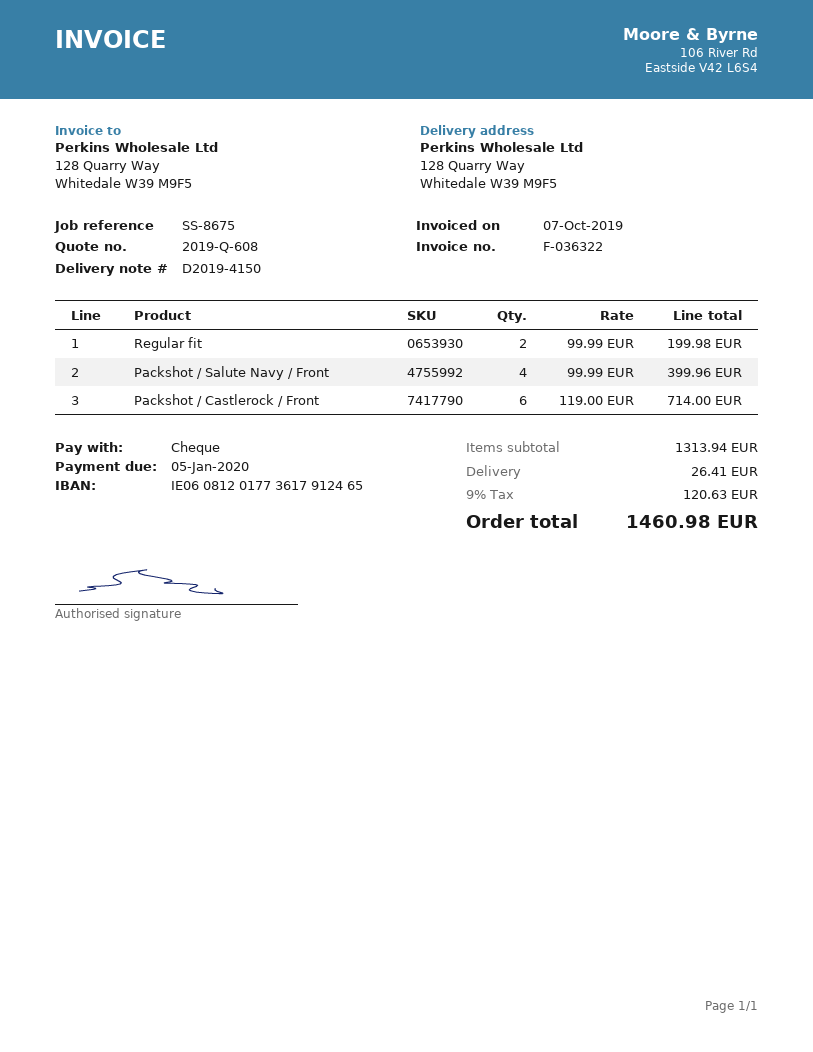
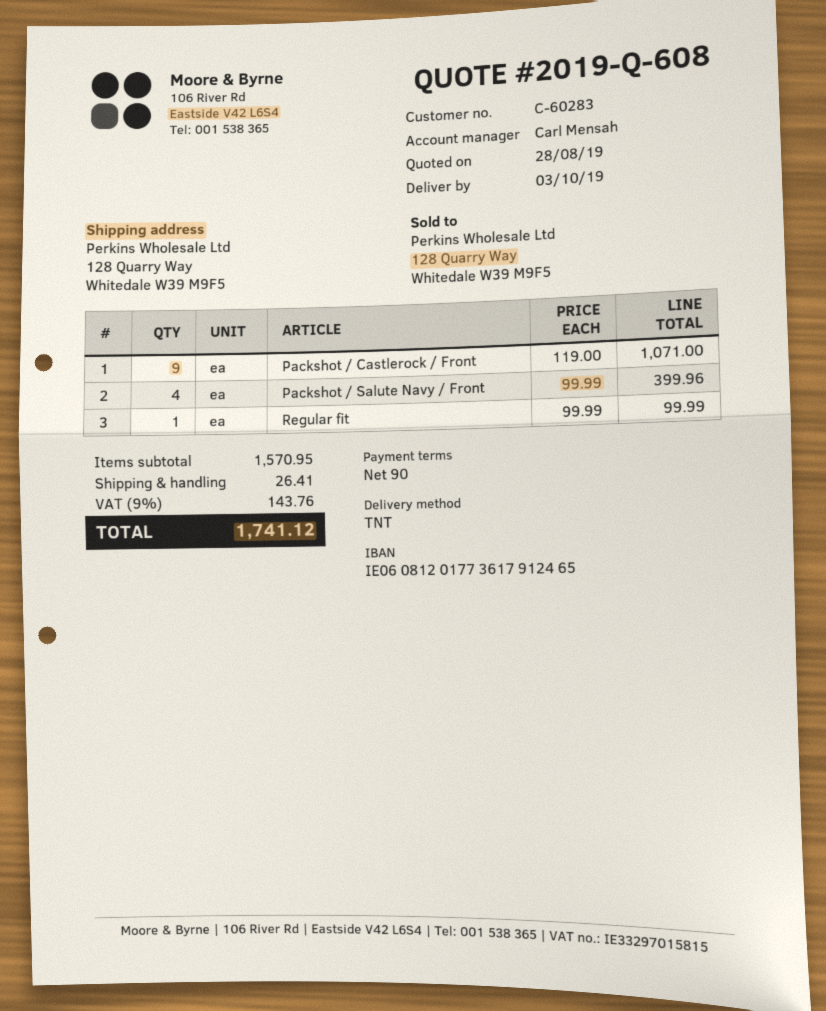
Regular fit: 2 x 99.99 = 199.98 -> 1 x 99.99 = 99.99
Packshot / Castlerock / Front: 6 x 119.00 = 714.00 -> 9 x 119.00 = 1071.00
subtotal: 1313.94 -> 1570.95
tax: 9% = 120.63 -> 9% = 143.76
total: 1460.98 -> 1741.12

